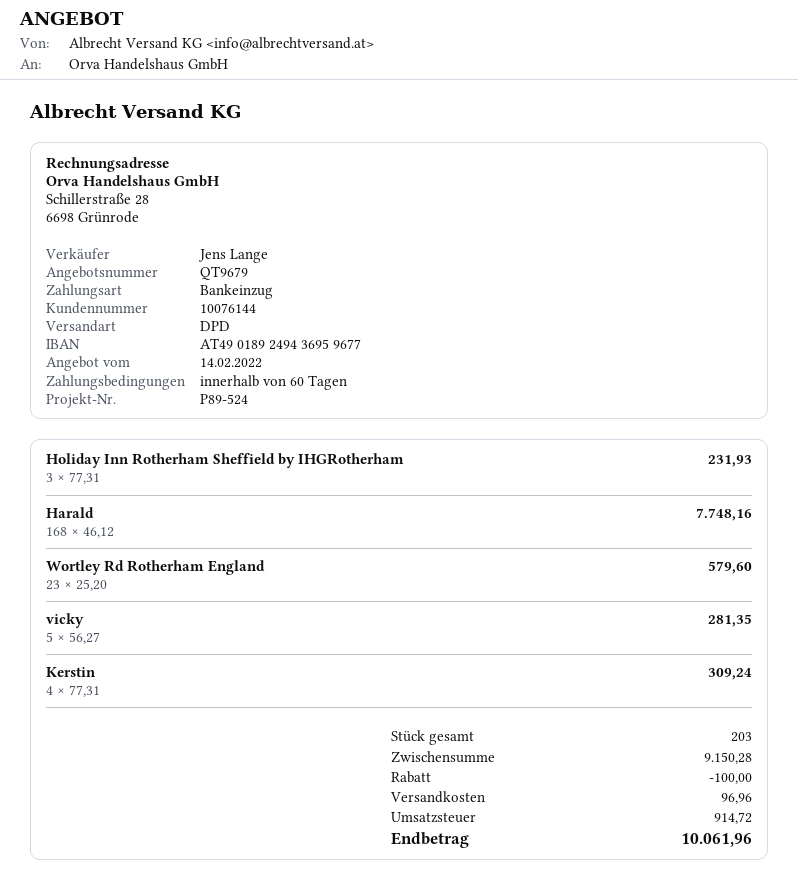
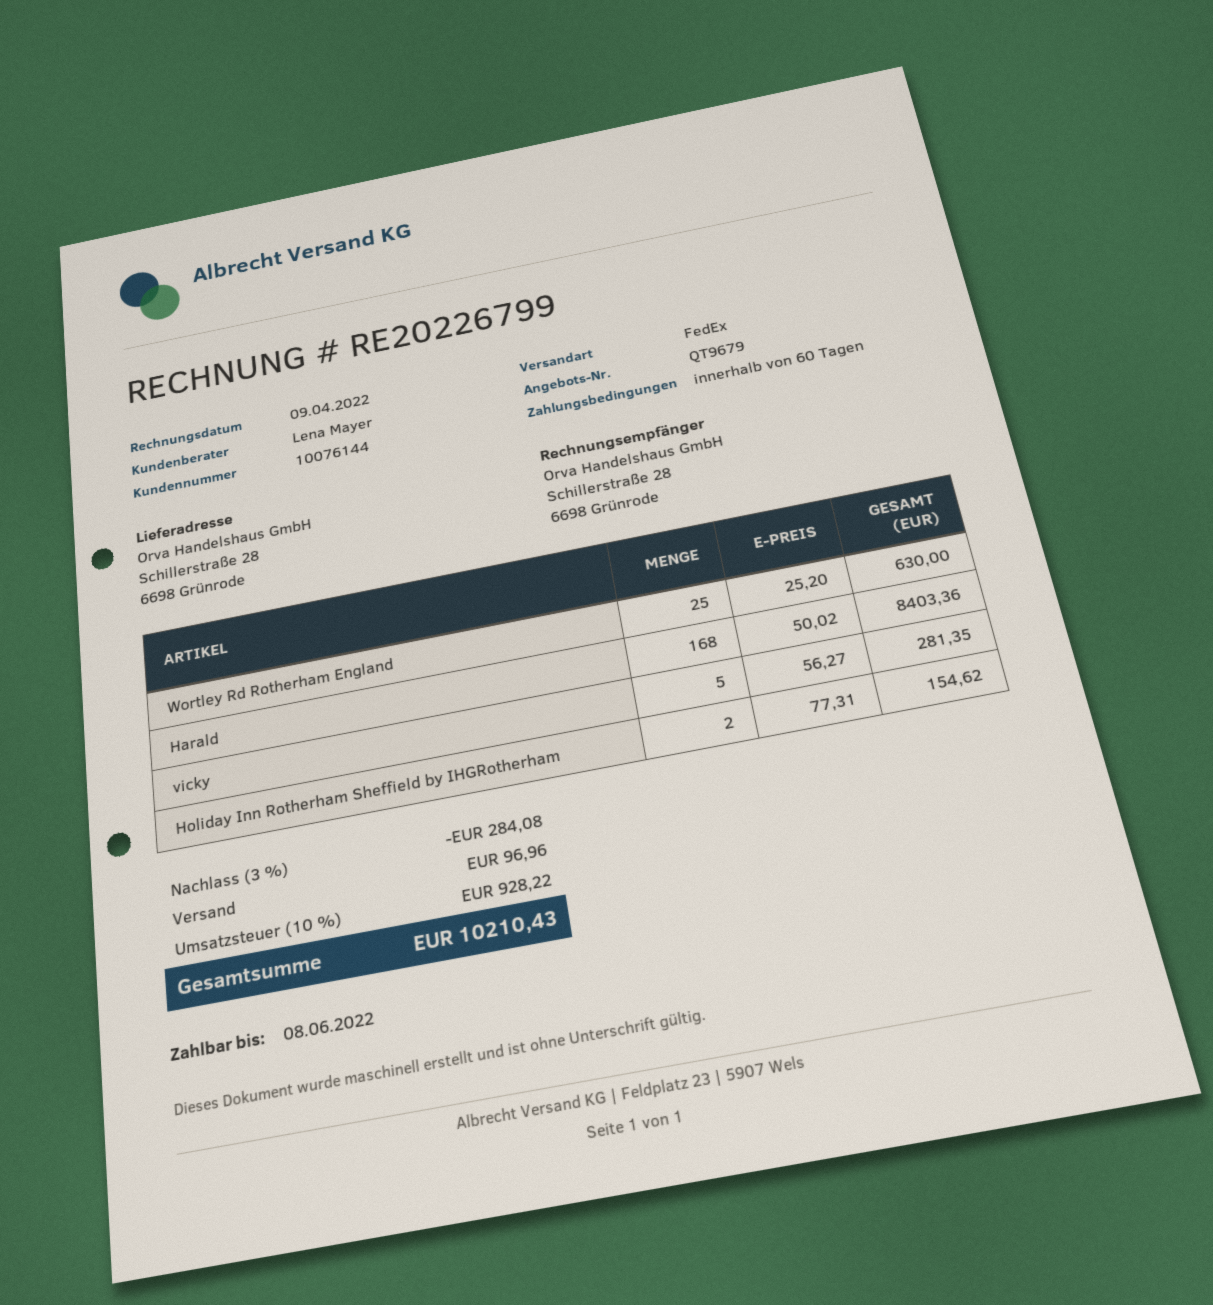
sales rep: Jens Lange -> Lena Mayer
shipping method: DPD -> FedEx
Holiday Inn Rotherham Sheffield by IHGRotherham: 3 x 77.31 = 231.93 -> 2 x 77.31 = 154.62
Harald: 168 x 46.12 = 7748.16 -> 168 x 50.02 = 8403.36
Wortley Rd Rotherham England: 23 x 25.20 = 579.60 -> 25 x 25.20 = 630.00
Kerstin: 4 x 77.31 = 309.24 -> none
discount: 100.00 -> 284.08
tax: 914.72 -> 928.22
total: 10061.96 -> 10210.43

